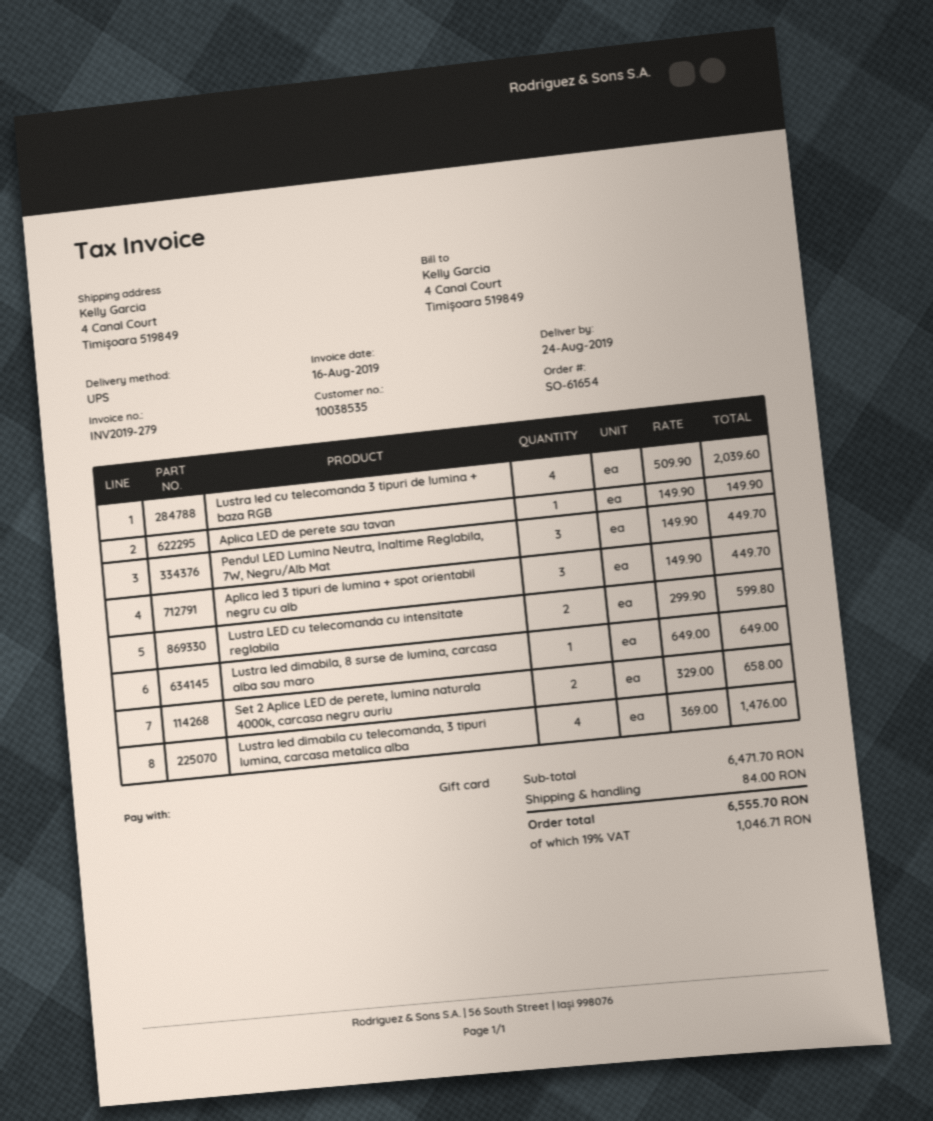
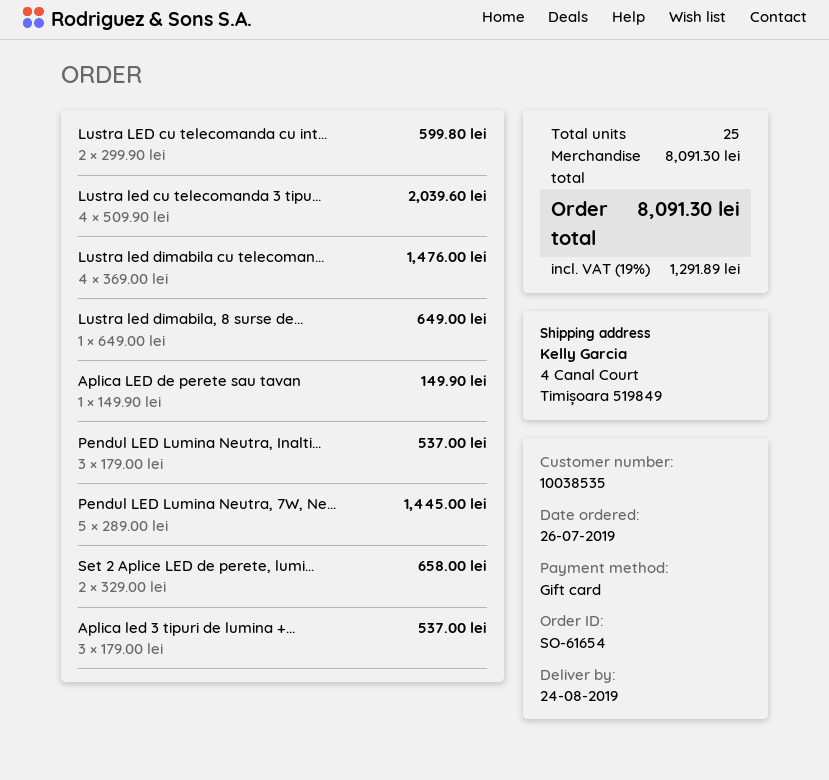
Pendul LED Lumina Neutra, Inaltime Reglabila, 7W, Negru/Alb Mat: 3 x 149.90 = 449.70 -> 3 x 179.00 = 537.00
Aplica led 3 tipuri de lumina + spot orientabil negru cu alb: 3 x 149.90 = 449.70 -> 3 x 179.00 = 537.00
Pendul LED Lumina Neutra, 7W, Ne...: none -> 5 x 289.00 = 1445.00
subtotal: 6471.70 -> 8091.30
shipping: 84.00 -> none
tax: 19% = 1046.71 -> 19% = 1291.89
total: 6555.70 -> 8091.30

